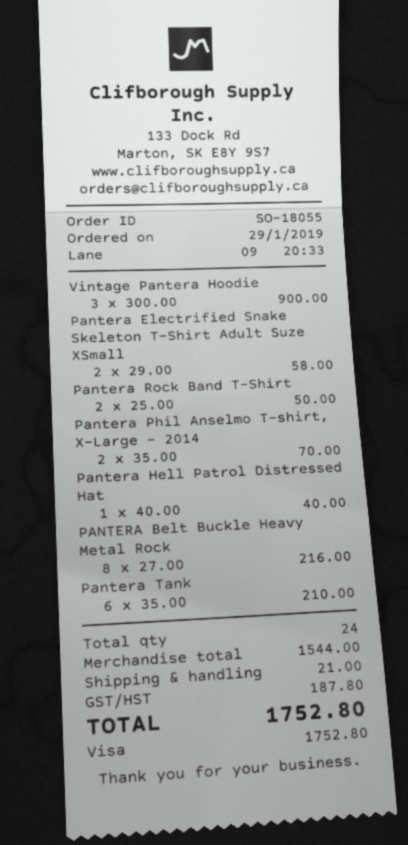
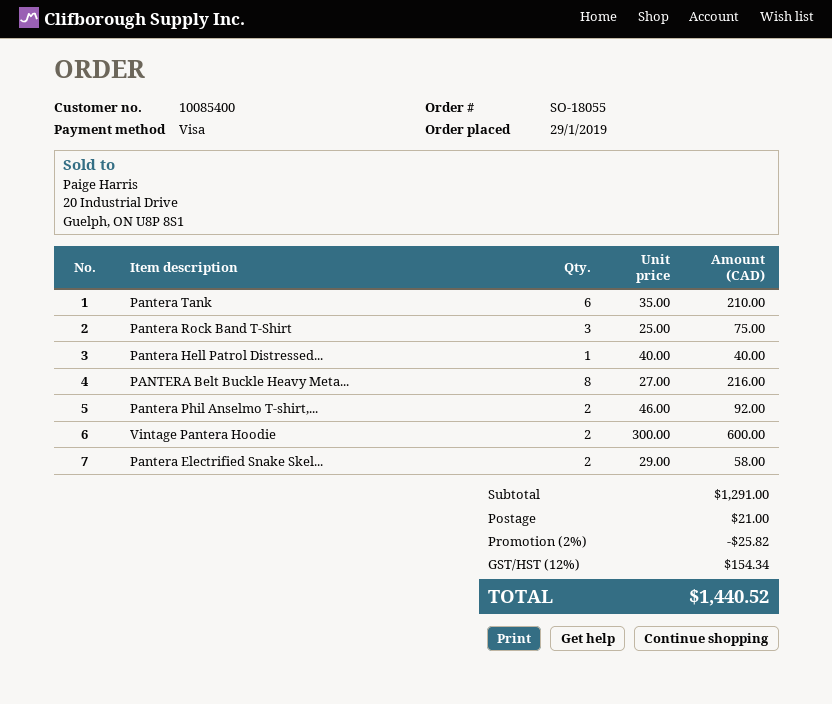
Vintage Pantera Hoodie: 3 x 300.00 = 900.00 -> 2 x 300.00 = 600.00
Pantera Rock Band T-Shirt: 2 x 25.00 = 50.00 -> 3 x 25.00 = 75.00
Pantera Phil Anselmo T-shirt, X-Large - 2014: 2 x 35.00 = 70.00 -> 2 x 46.00 = 92.00
subtotal: 1544.00 -> 1291.00
discount: none -> 2% = 25.82
tax: 187.80 -> 154.34
total: 1752.80 -> 1440.52

